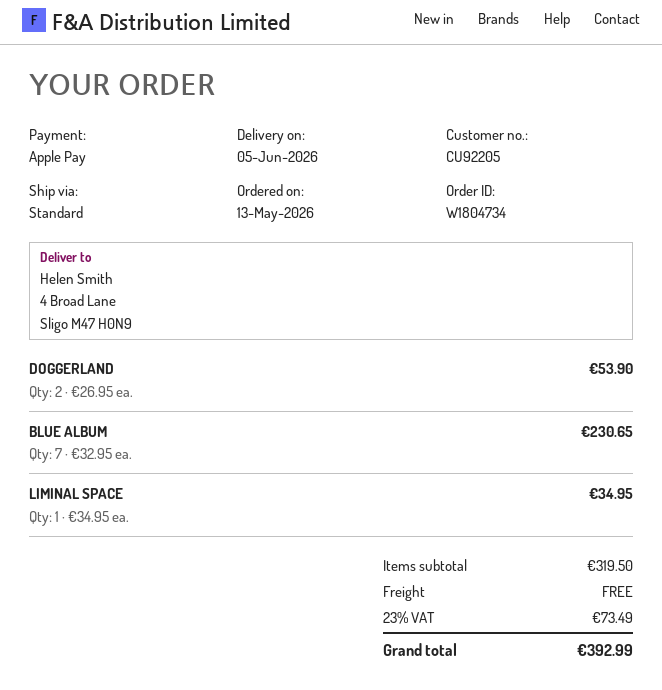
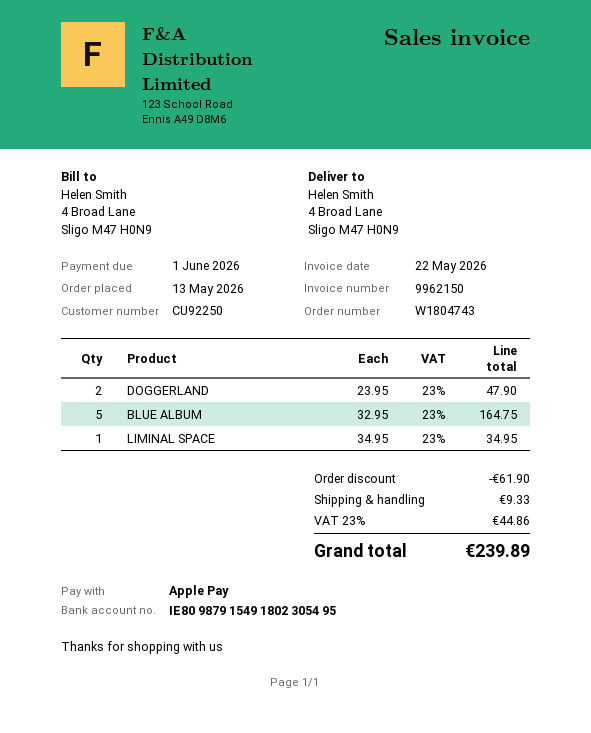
order number: W1804734 -> W1804743
customer number: CU92205 -> CU92250
DOGGERLAND: 2 x 26.95 = 53.90 -> 2 x 23.95 = 47.90
BLUE ALBUM: 7 x 32.95 = 230.65 -> 5 x 32.95 = 164.75
discount: none -> 61.90
shipping: 0.00 -> 9.33
tax: 23% = 73.49 -> 23% = 44.86
total: 392.99 -> 239.89

